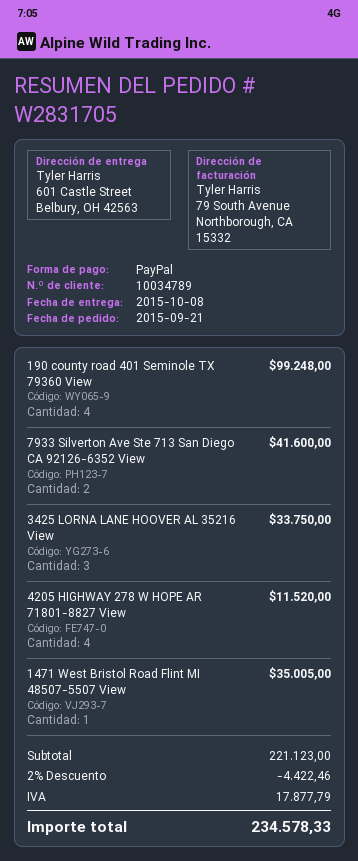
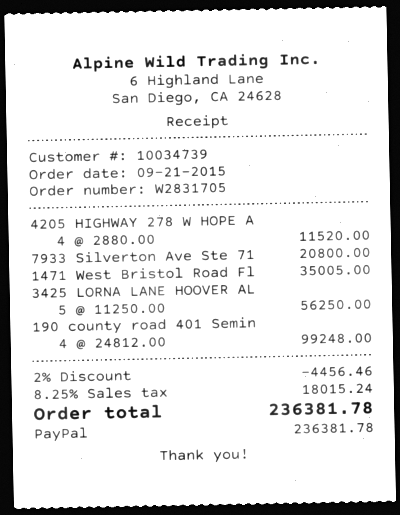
customer number: 10034789 -> 10034739
7933 Silverton Ave Ste 713 San Diego CA 92126-6352 View: 2 for 41600.00 -> 1 for 20800.00
3425 LORNA LANE HOOVER AL 35216 View: 3 for 33750.00 -> 5 for 56250.00
discount: 2% = 4422.46 -> 2% = 4456.46
tax: 17877.79 -> 18015.24
total: 234578.33 -> 236381.78

